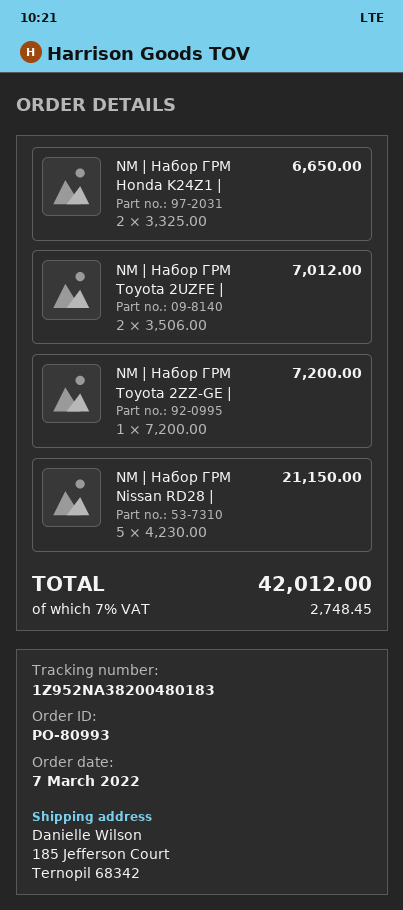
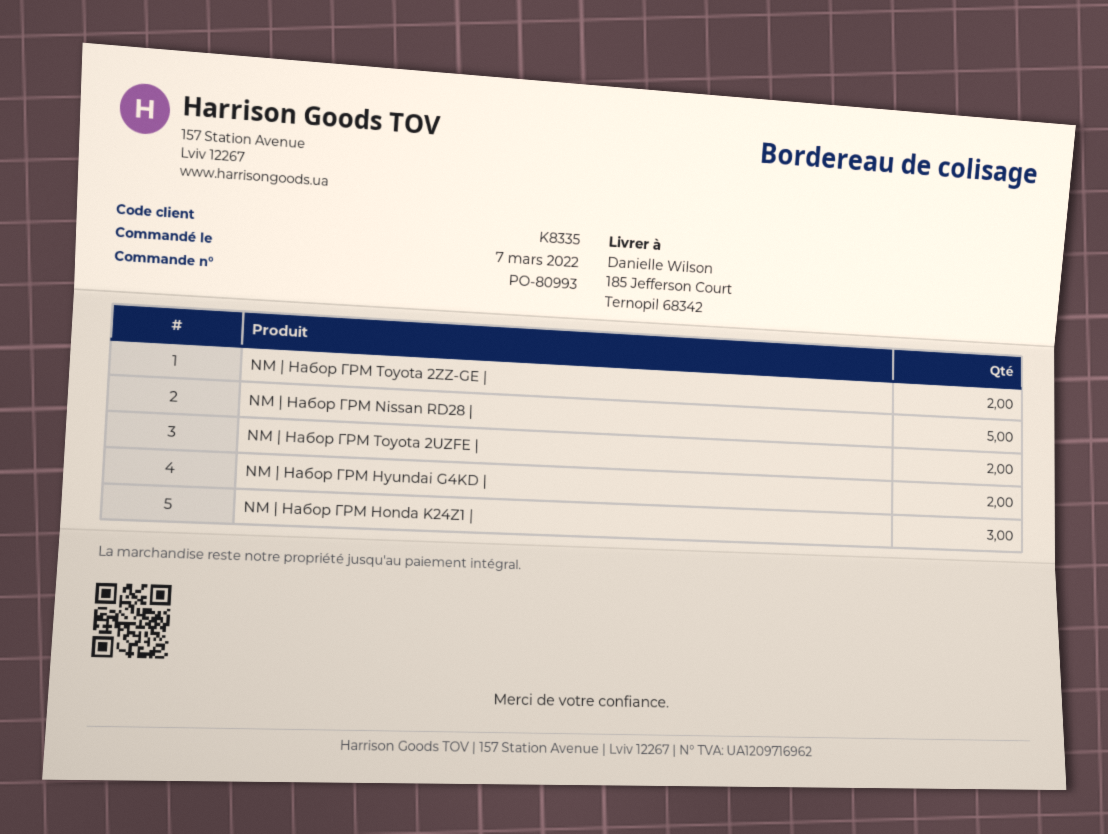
NM | Набор ГРМ Honda K24Z1 |: 2 -> 3
NM | Набор ГРМ Toyota 2ZZ-GE |: 1 -> 2
NM | Набор ГРМ Hyundai G4KD |: none -> 2

